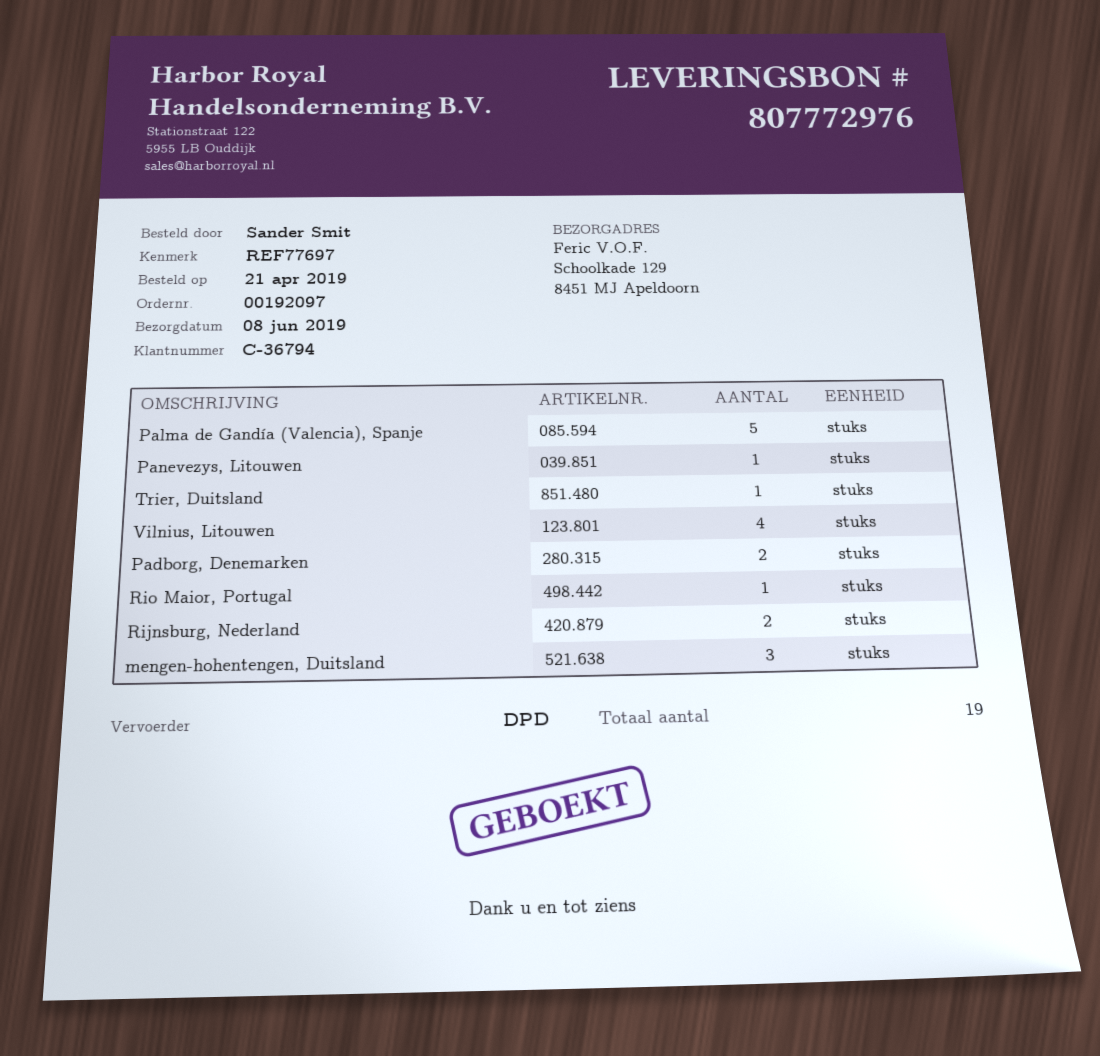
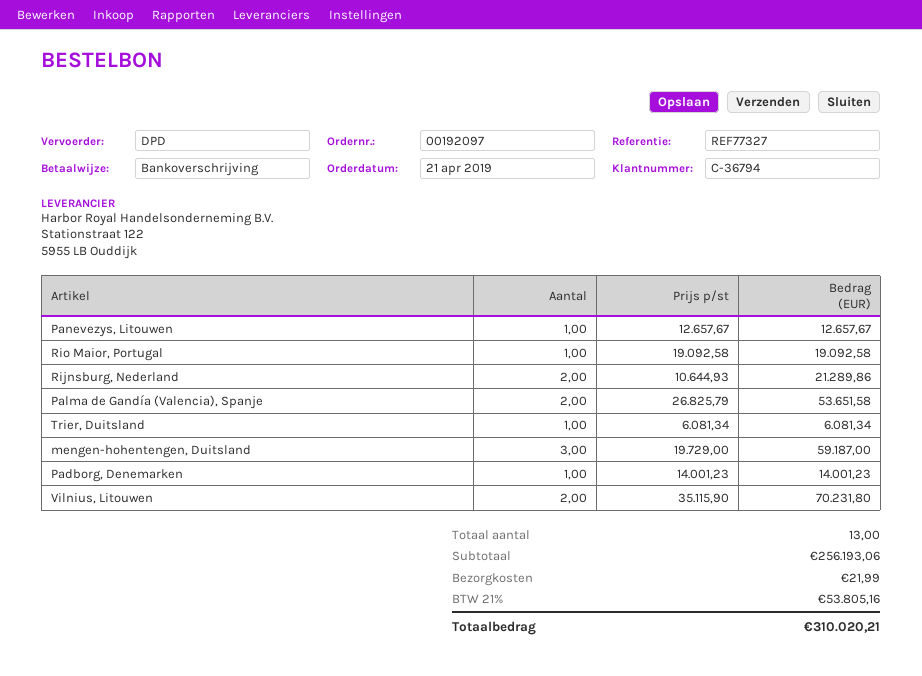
reference: REF77697 -> REF77327
Palma de Gandía (Valencia), Spanje: 5 -> 2
Vilnius, Litouwen: 4 -> 2
Padborg, Denemarken: 2 -> 1
total quantity: 19 -> 13

